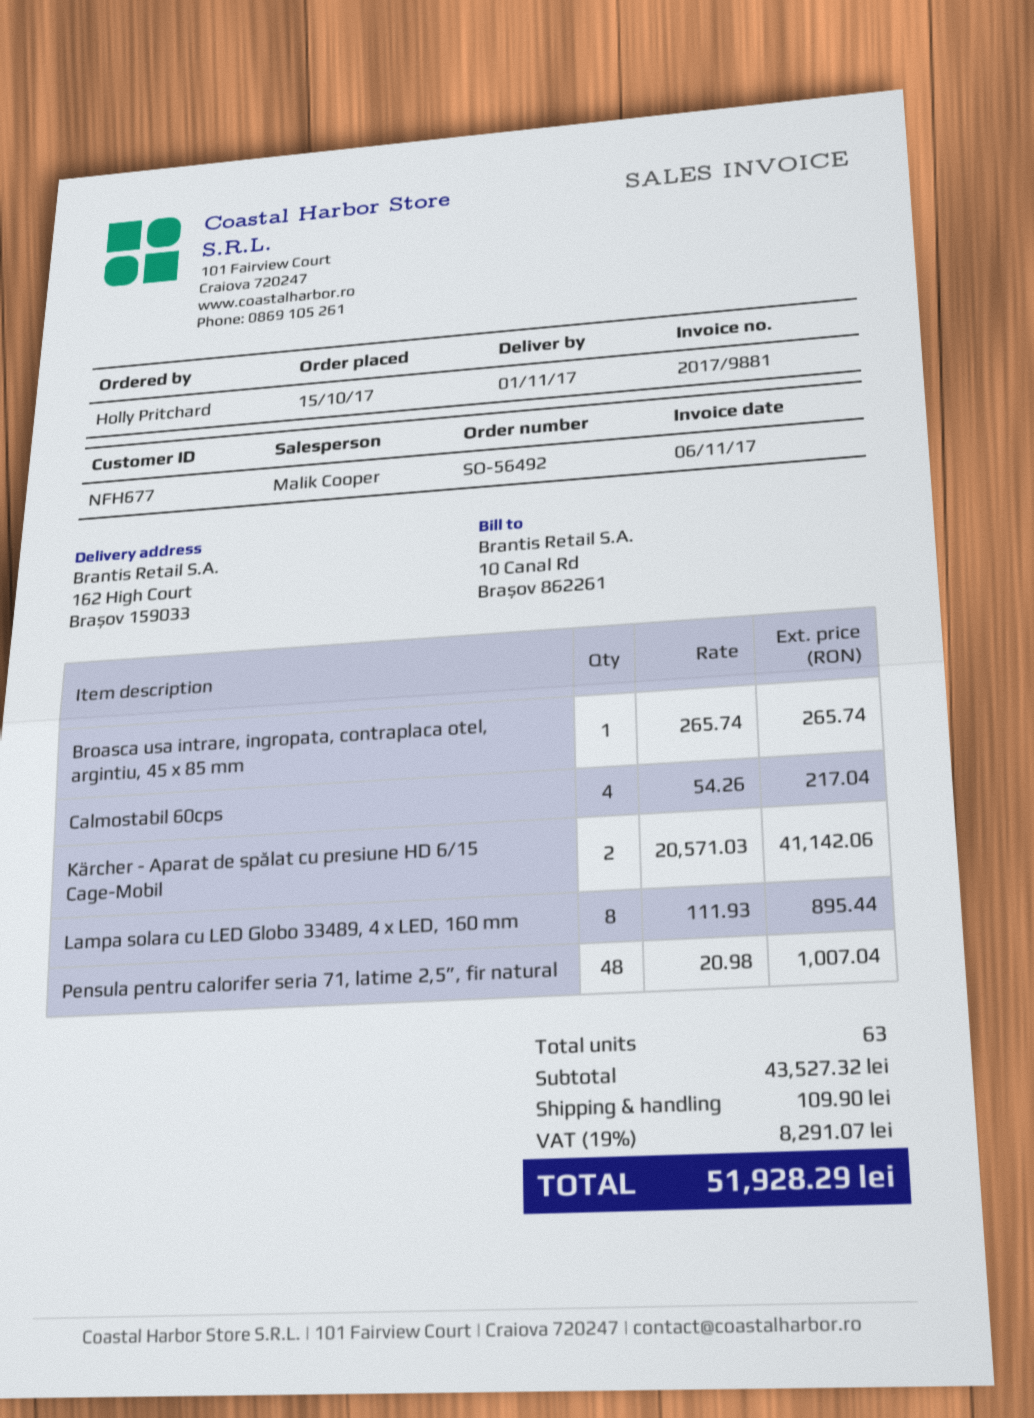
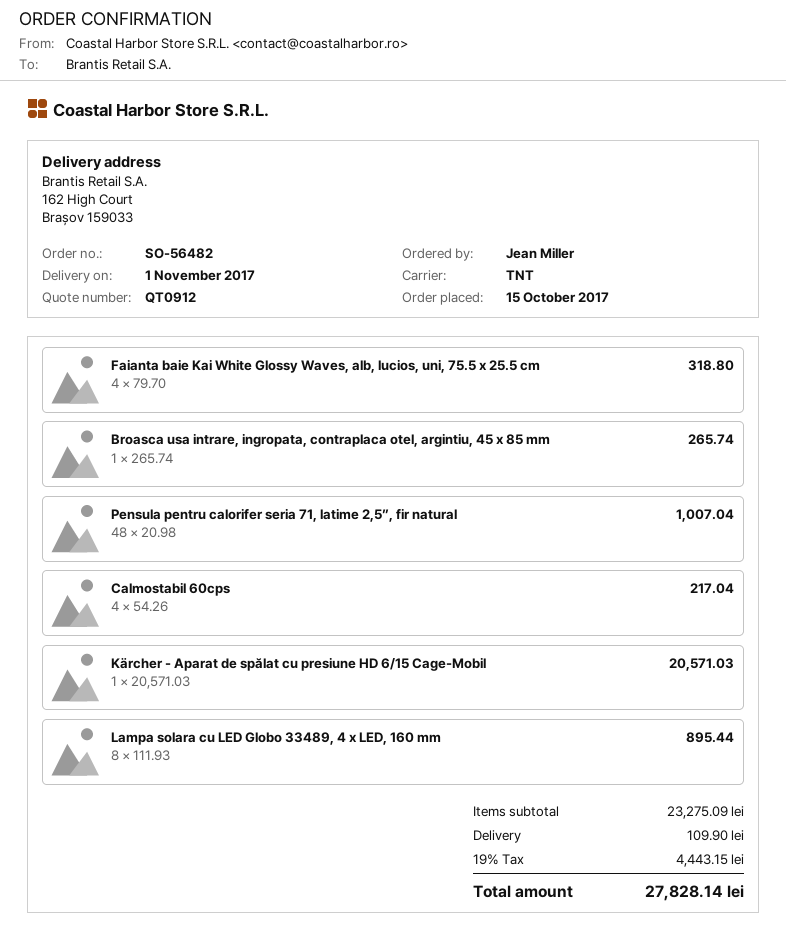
order number: SO-56492 -> SO-56482
ordered by: Holly Pritchard -> Jean Miller
Kärcher - Aparat de spălat cu presiune HD 6/15 Cage-Mobil: 2 x 20571.03 = 41142.06 -> 1 x 20571.03 = 20571.03
Faianta baie Kai White Glossy Waves, alb, lucios, uni, 75.5 x 25.5 cm: none -> 4 x 79.70 = 318.80
subtotal: 43527.32 -> 23275.09
tax: 19% = 8291.07 -> 19% = 4443.15
total: 51928.29 -> 27828.14

